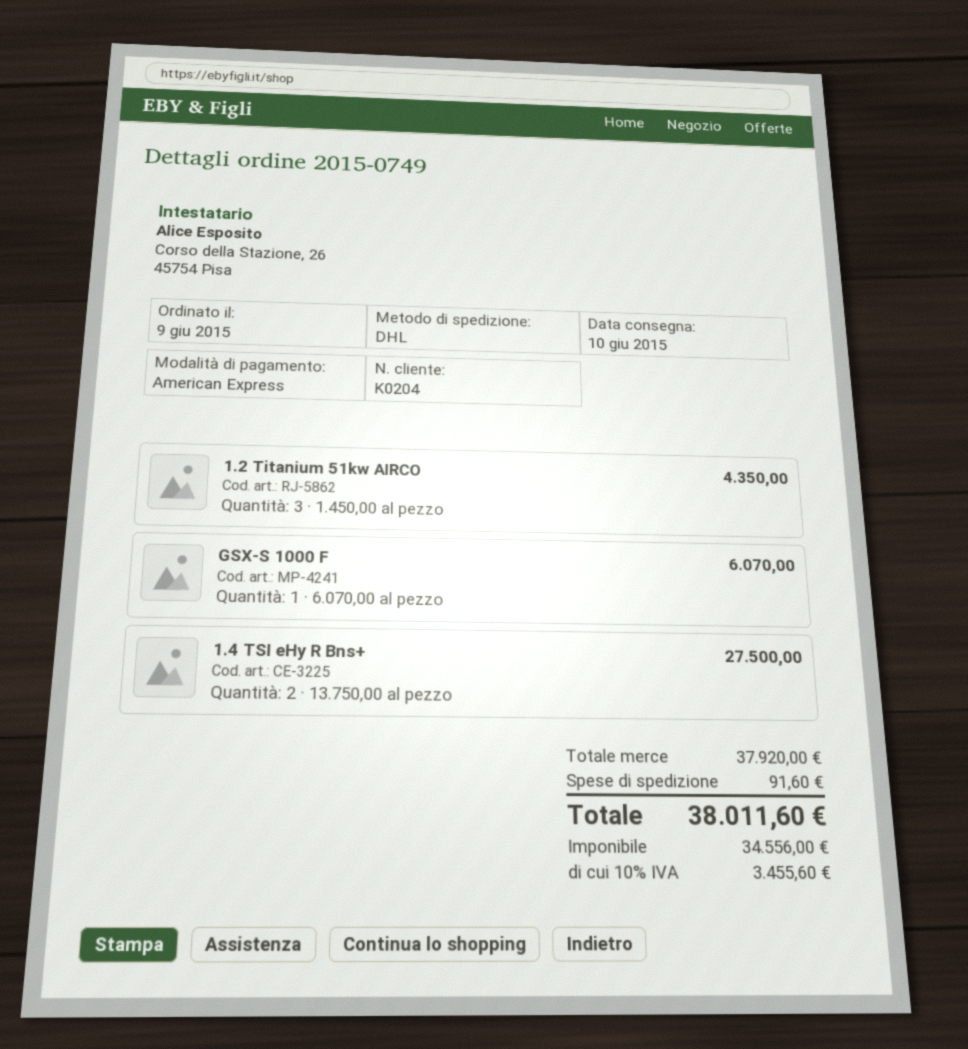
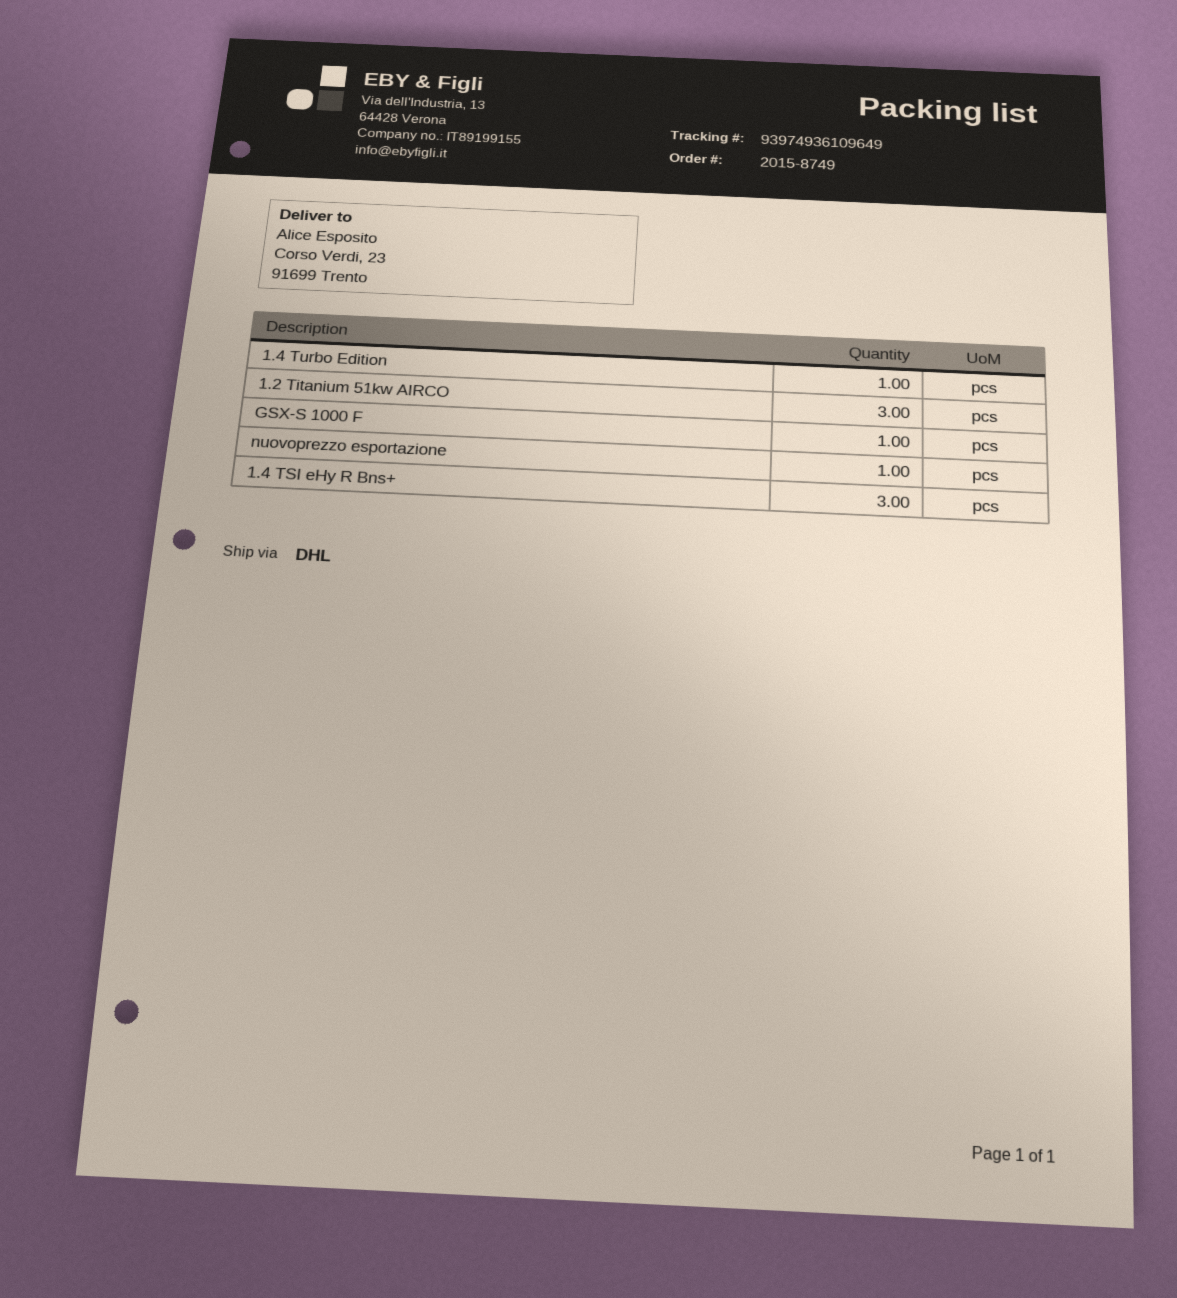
order number: 2015-0749 -> 2015-8749
1.4 TSI eHy R Bns+: 2 -> 3
1.4 Turbo Edition: none -> 1
nuovoprezzo esportazione: none -> 1

